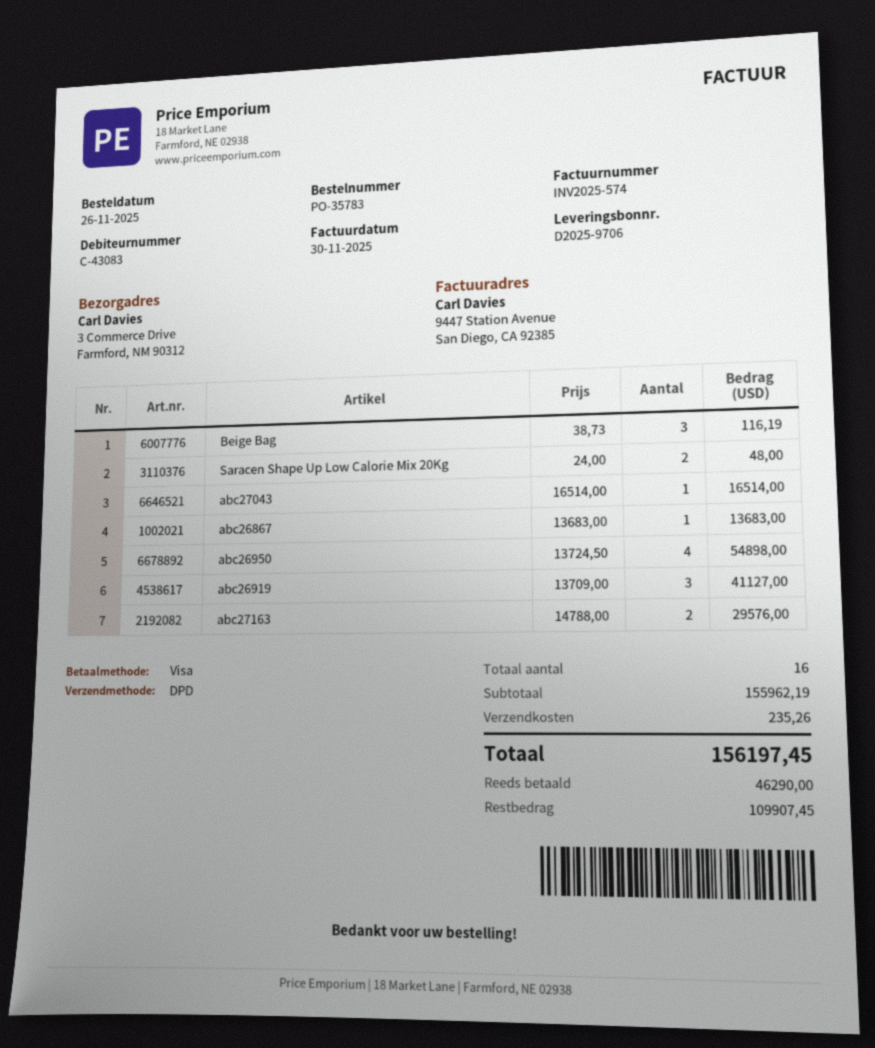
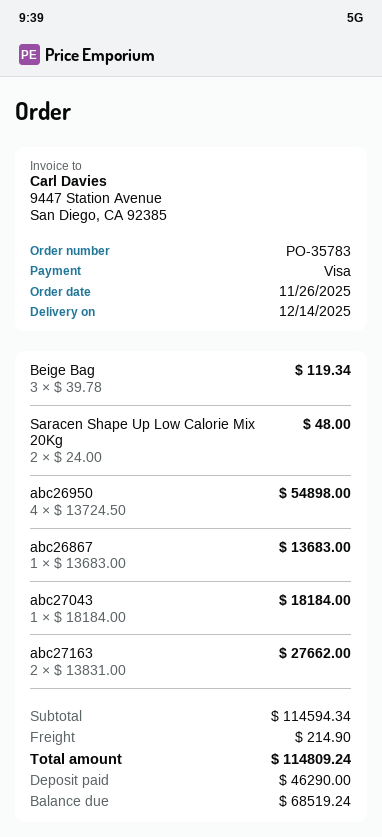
Beige Bag: 3 x 38.73 = 116.19 -> 3 x 39.78 = 119.34
abc27043: 1 x 16514.00 = 16514.00 -> 1 x 18184.00 = 18184.00
abc26919: 3 x 13709.00 = 41127.00 -> none
abc27163: 2 x 14788.00 = 29576.00 -> 2 x 13831.00 = 27662.00
subtotal: 155962.19 -> 114594.34
shipping: 235.26 -> 214.90
total: 156197.45 -> 114809.24
balance: 109907.45 -> 68519.24

